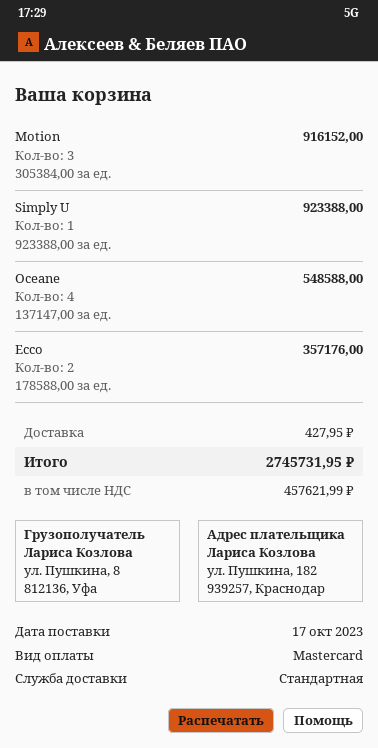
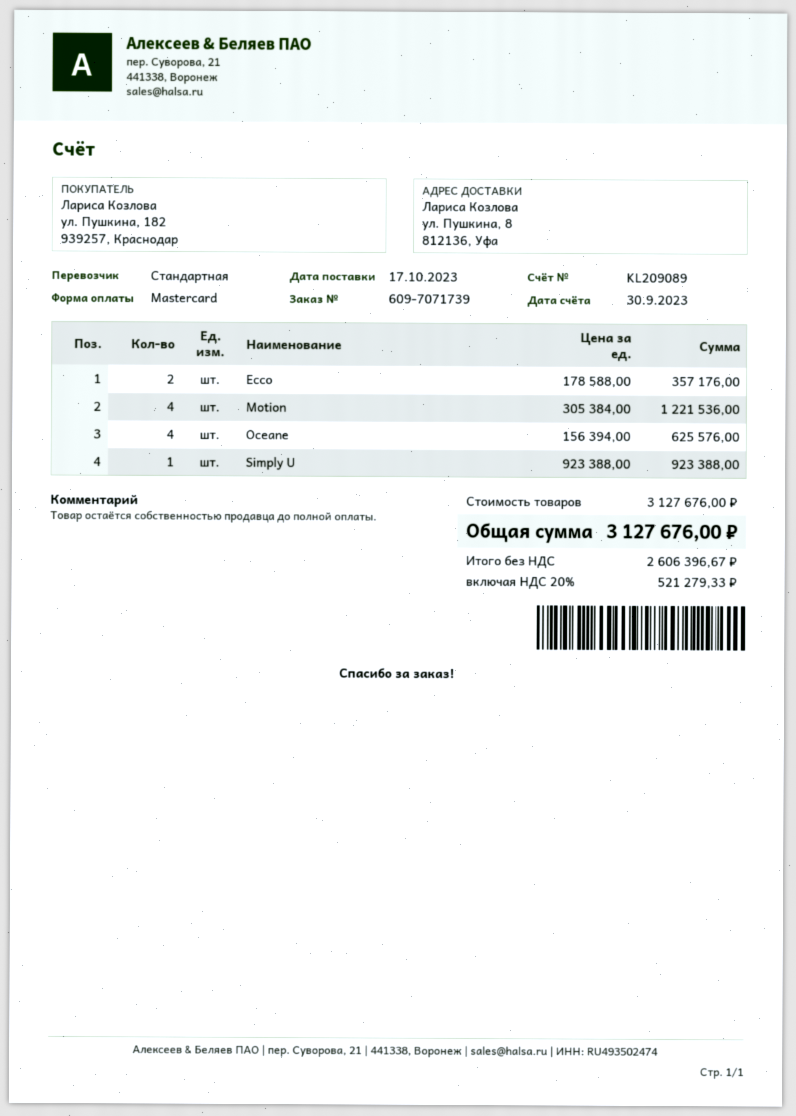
Motion: 3 x 305384.00 = 916152.00 -> 4 x 305384.00 = 1221536.00
Oceane: 4 x 137147.00 = 548588.00 -> 4 x 156394.00 = 625576.00
shipping: 427.95 -> none
tax: 457621.99 -> 521279.33
total: 2745731.95 -> 3127676.00

